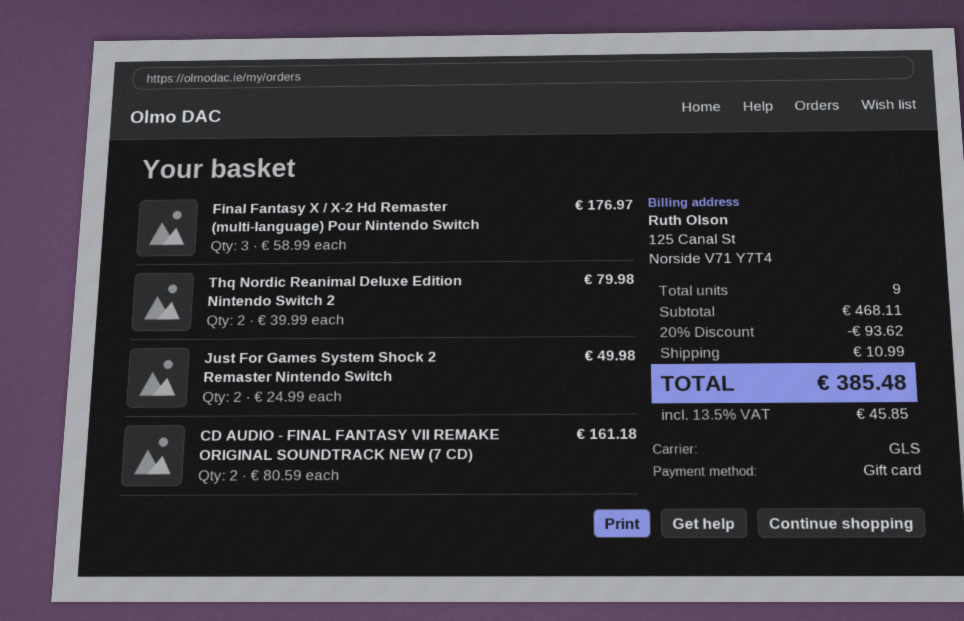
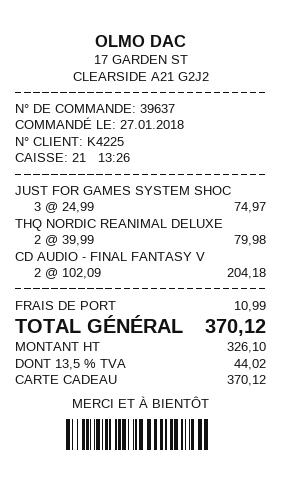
Final Fantasy X / X-2 Hd Remaster (multi-language) Pour Nintendo Switch: 3 x 58.99 = 176.97 -> none
Just For Games System Shock 2 Remaster Nintendo Switch: 2 x 24.99 = 49.98 -> 3 x 24.99 = 74.97
CD AUDIO - FINAL FANTASY VII REMAKE ORIGINAL SOUNDTRACK NEW (7 CD): 2 x 80.59 = 161.18 -> 2 x 102.09 = 204.18
discount: 20% = 93.62 -> none
tax: 13.5% = 45.85 -> 13.5% = 44.02
total: 385.48 -> 370.12

